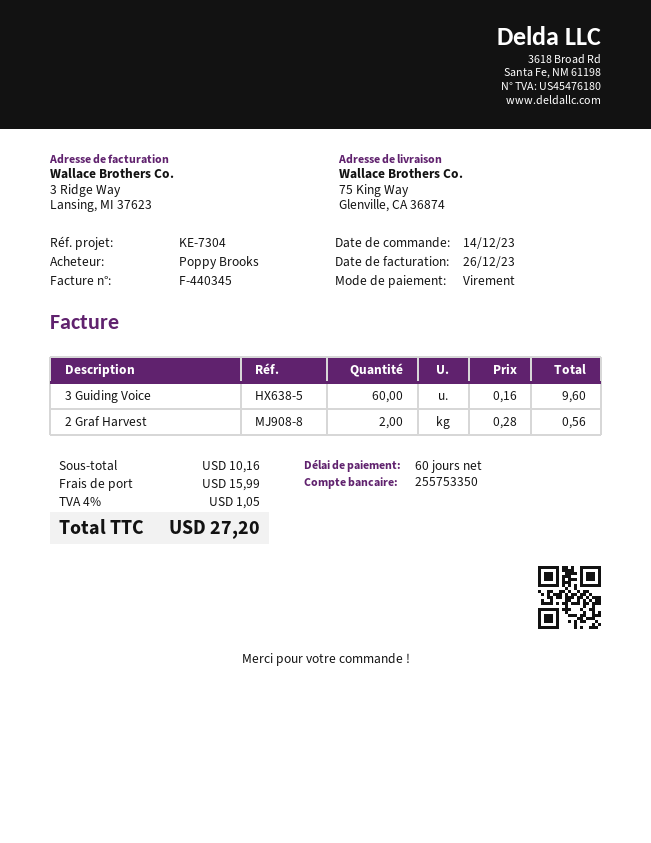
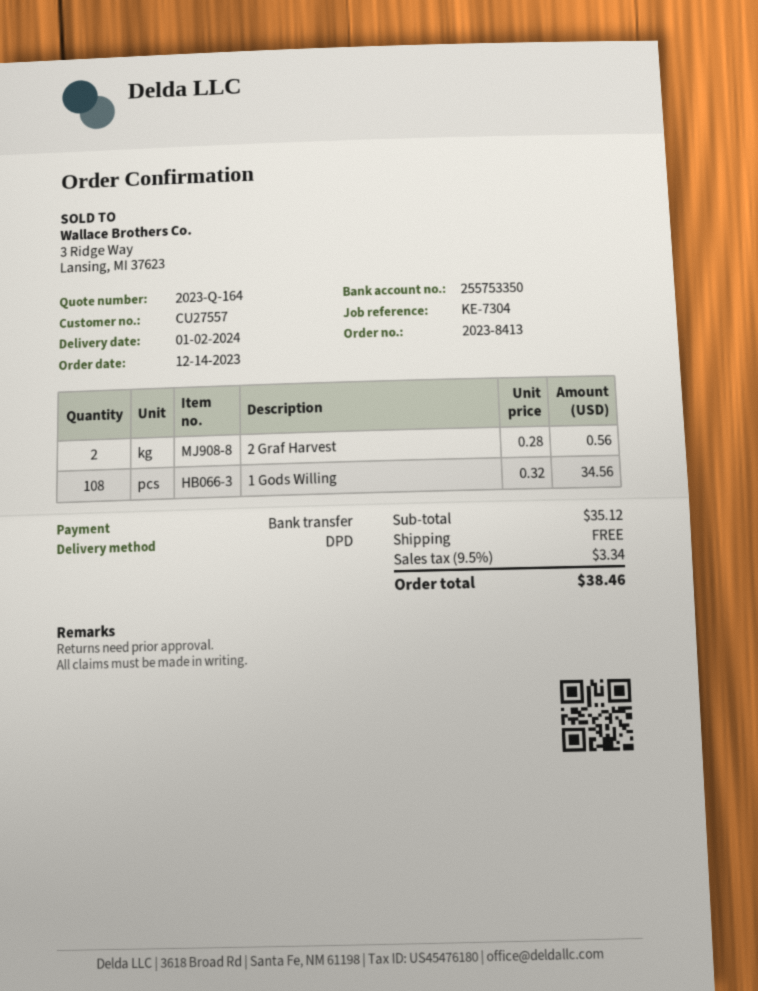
3 Guiding Voice: 60 x 0.16 = 9.60 -> none
1 Gods Willing: none -> 108 x 0.32 = 34.56
subtotal: 10.16 -> 35.12
shipping: 15.99 -> 0.00
tax: 4% = 1.05 -> 9.5% = 3.34
total: 27.20 -> 38.46

